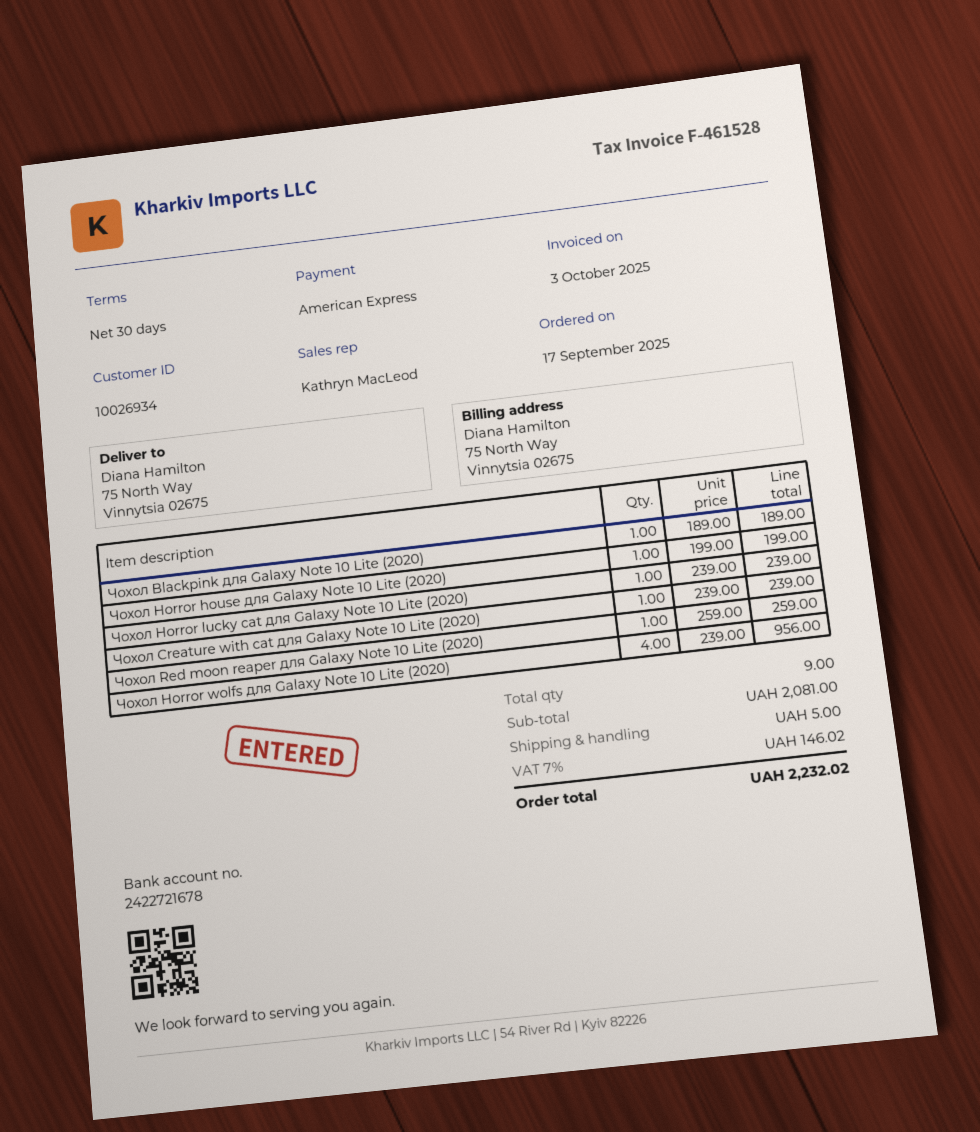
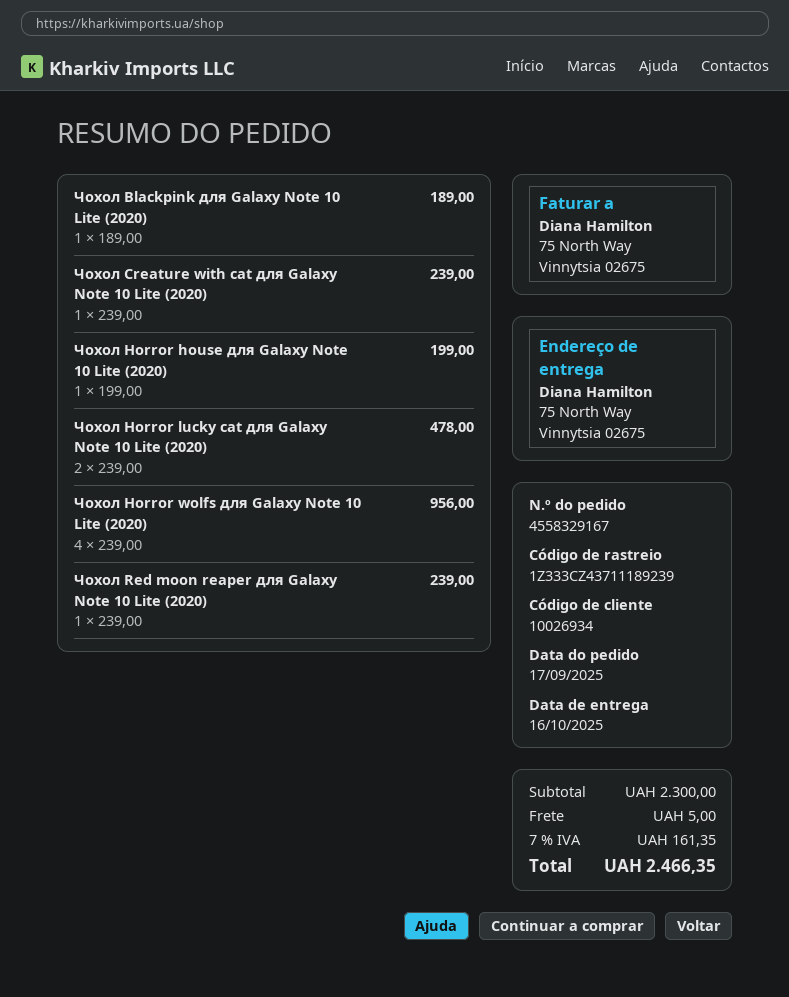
Чохол Horror lucky cat для Galaxy Note 10 Lite (2020): 1 x 239.00 = 239.00 -> 2 x 239.00 = 478.00
Чохол Red moon reaper для Galaxy Note 10 Lite (2020): 1 x 259.00 = 259.00 -> 1 x 239.00 = 239.00
subtotal: 2081.00 -> 2300.00
tax: 7% = 146.02 -> 7% = 161.35
total: 2232.02 -> 2466.35

